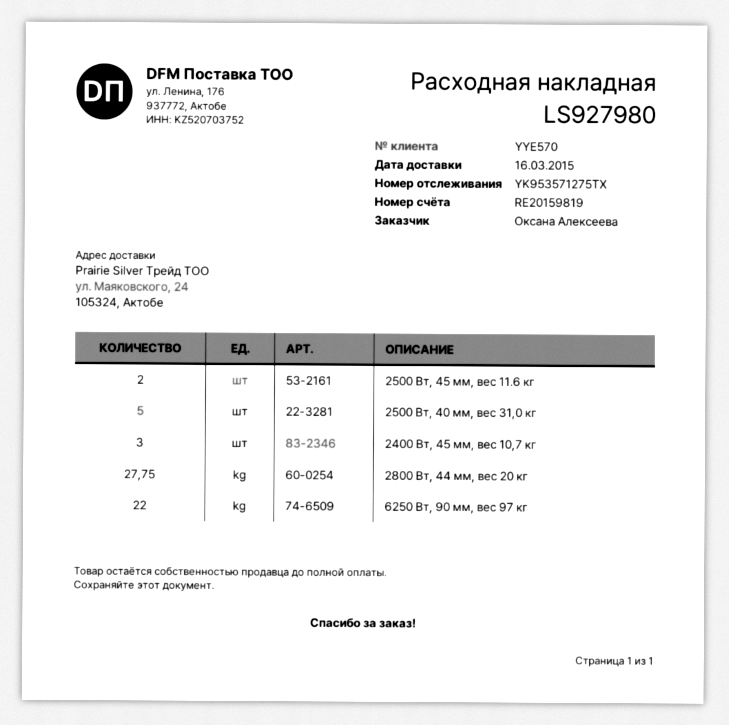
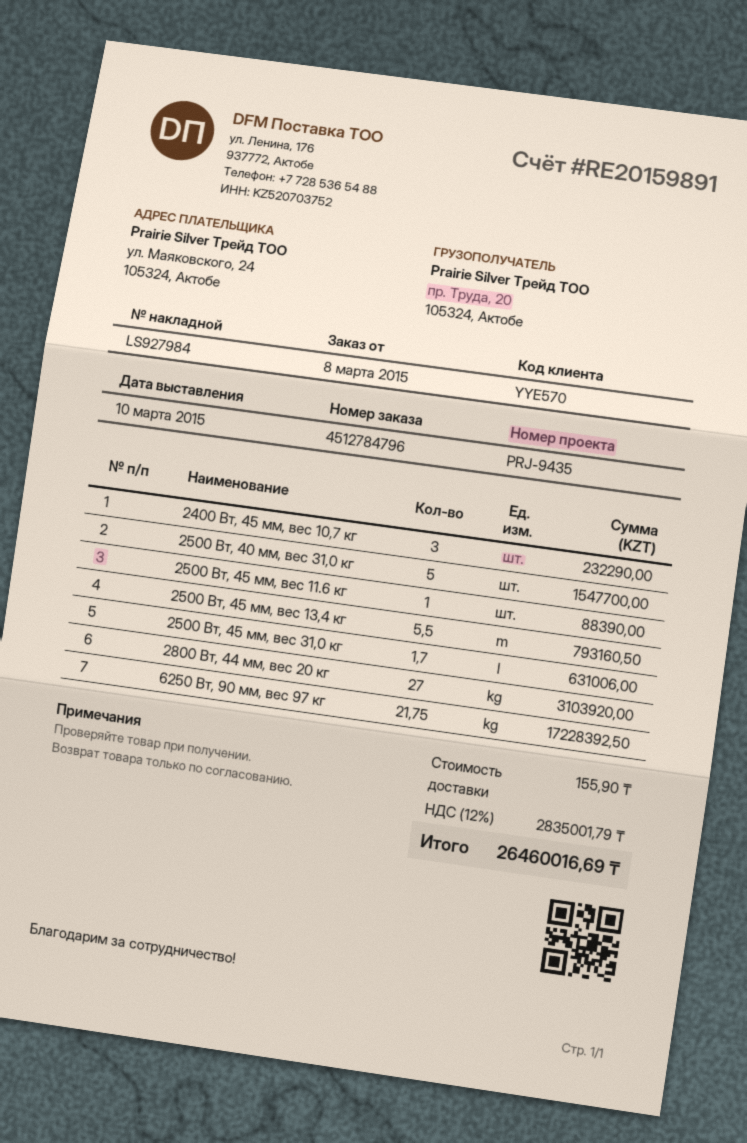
delivery note number: LS927980 -> LS927984
invoice number: RE20159819 -> RE20159891
ship to: ул. Маяковского, 24, 105324, Актобе -> пр. Труда, 20, 105324, Актобе
2500 Вт, 45 мм, вес 11.6 кг: 2 -> 1
2800 Вт, 44 мм, вес 20 кг: 27.75 -> 27
6250 Вт, 90 мм, вес 97 кг: 22 -> 21.75
2500 Вт, 45 мм, вес 13,4 кг: none -> 5.5
2500 Вт, 45 мм, вес 31,0 кг: none -> 1.7

